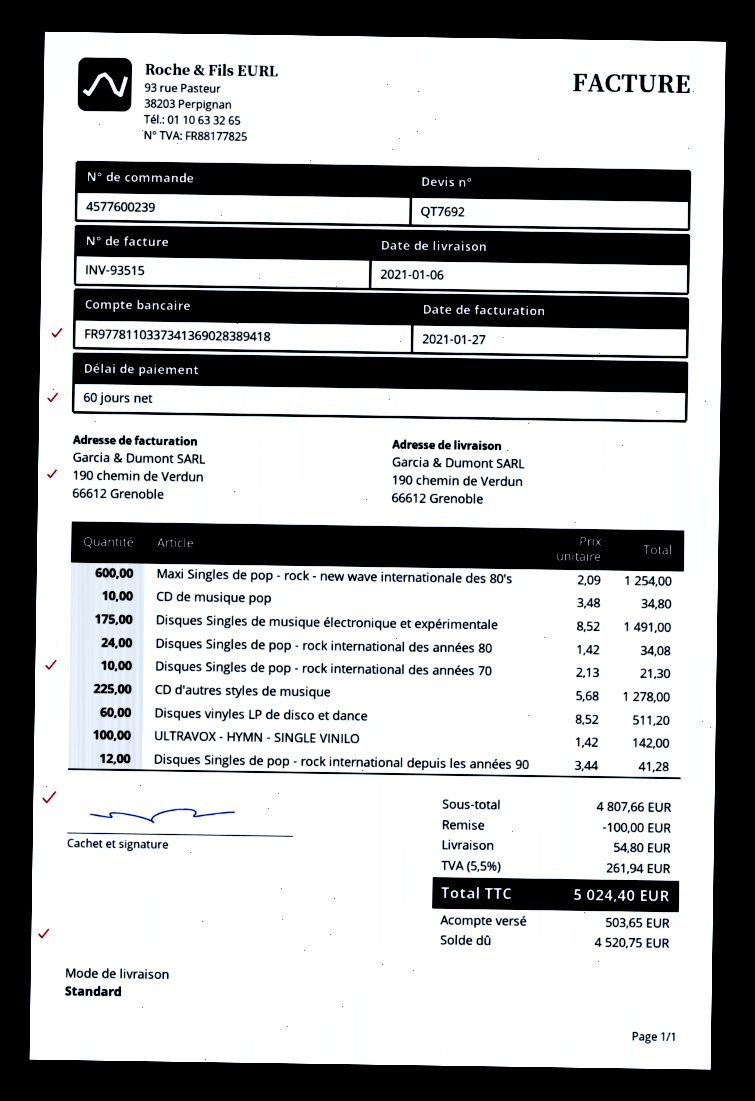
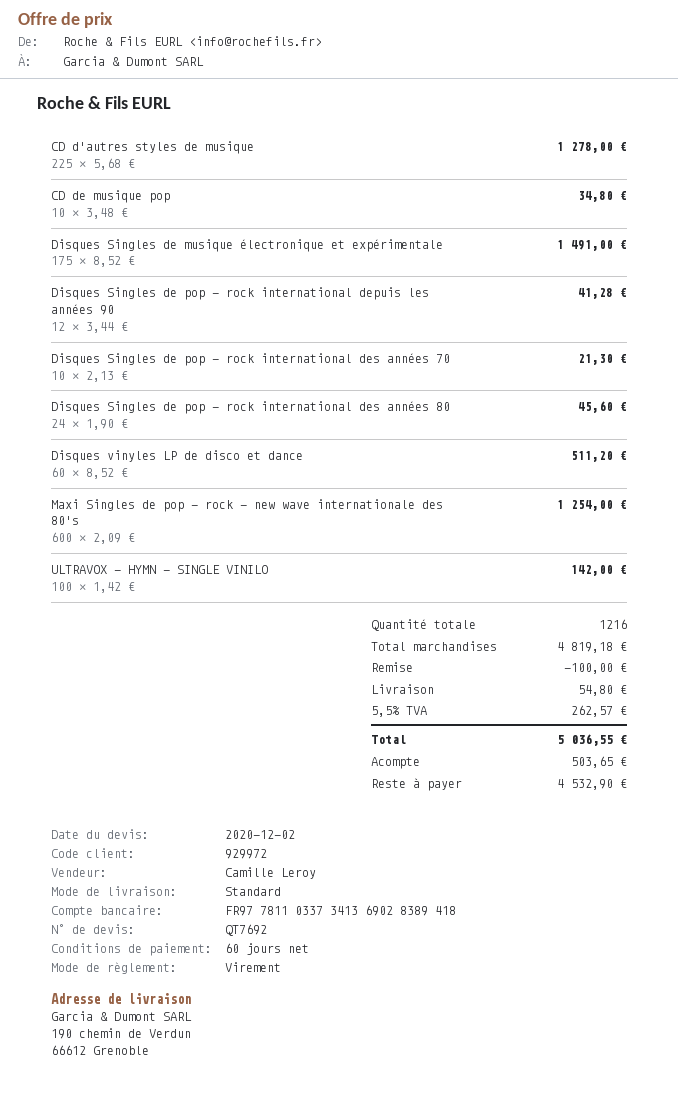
Disques Singles de pop - rock international des années 80: 24 x 1.42 = 34.08 -> 24 x 1.90 = 45.60
subtotal: 4807.66 -> 4819.18
tax: 5.5% = 261.94 -> 5.5% = 262.57
total: 5024.40 -> 5036.55
balance: 4520.75 -> 4532.90

